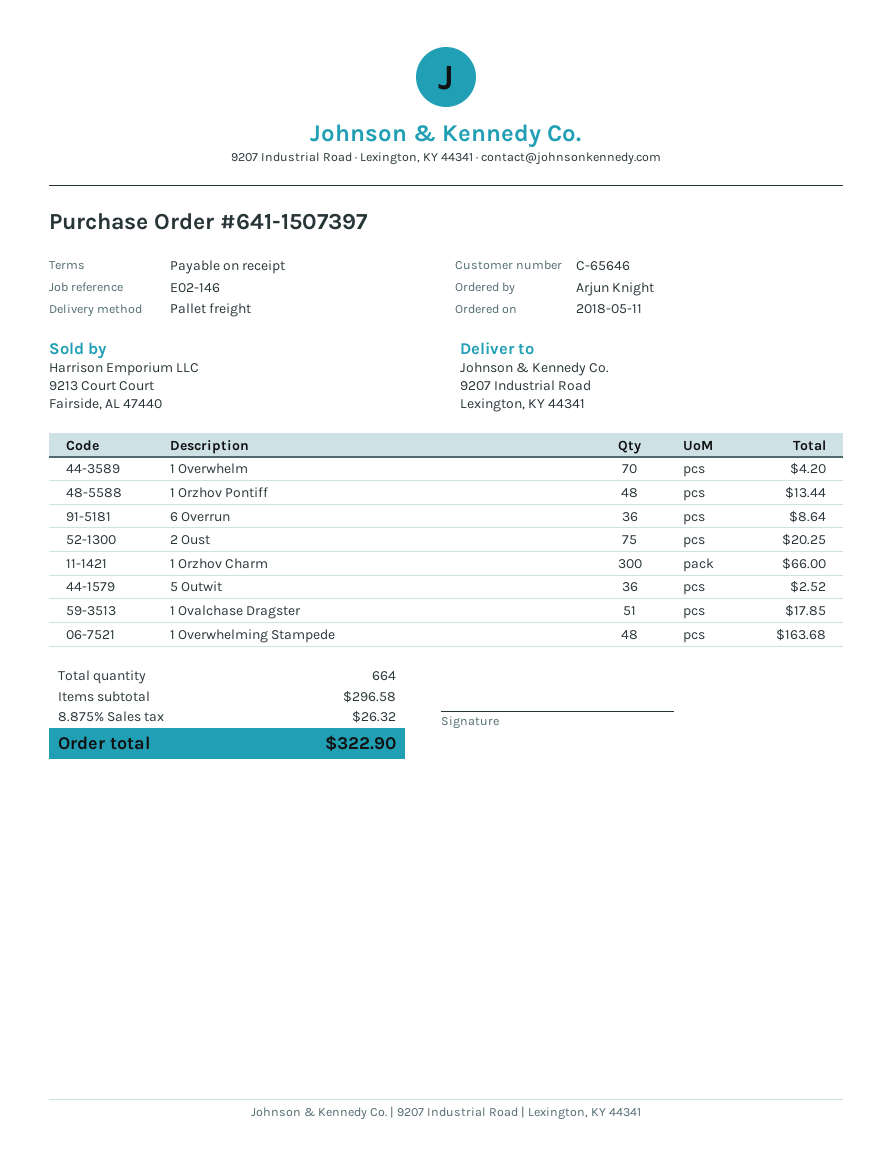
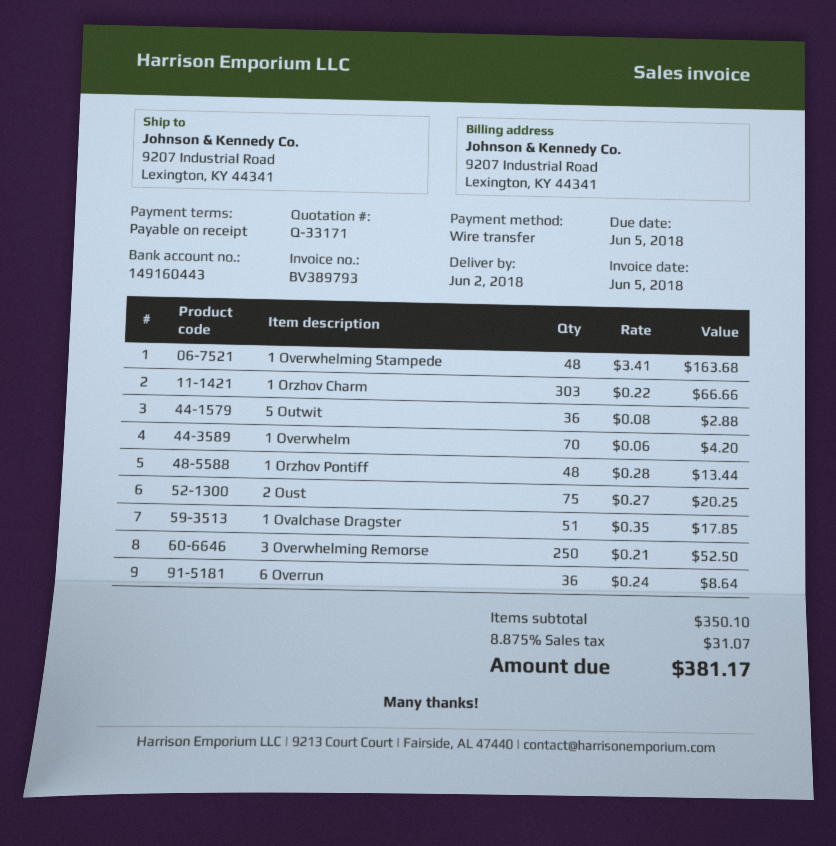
1 Orzhov Charm: 300 for 66.00 -> 303 for 66.66
5 Outwit: 36 for 2.52 -> 36 for 2.88
3 Overwhelming Remorse: none -> 250 for 52.50
subtotal: 296.58 -> 350.10
tax: 8.875% = 26.32 -> 8.875% = 31.07
total: 322.90 -> 381.17

